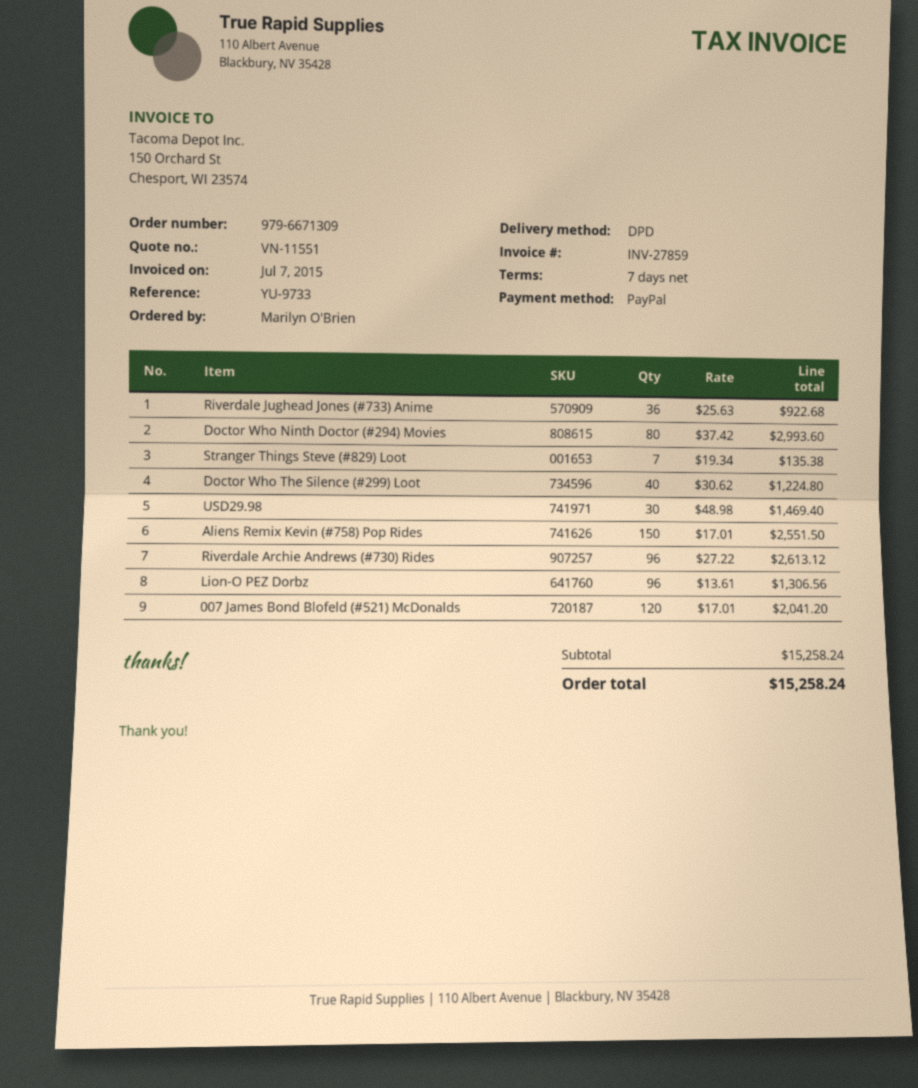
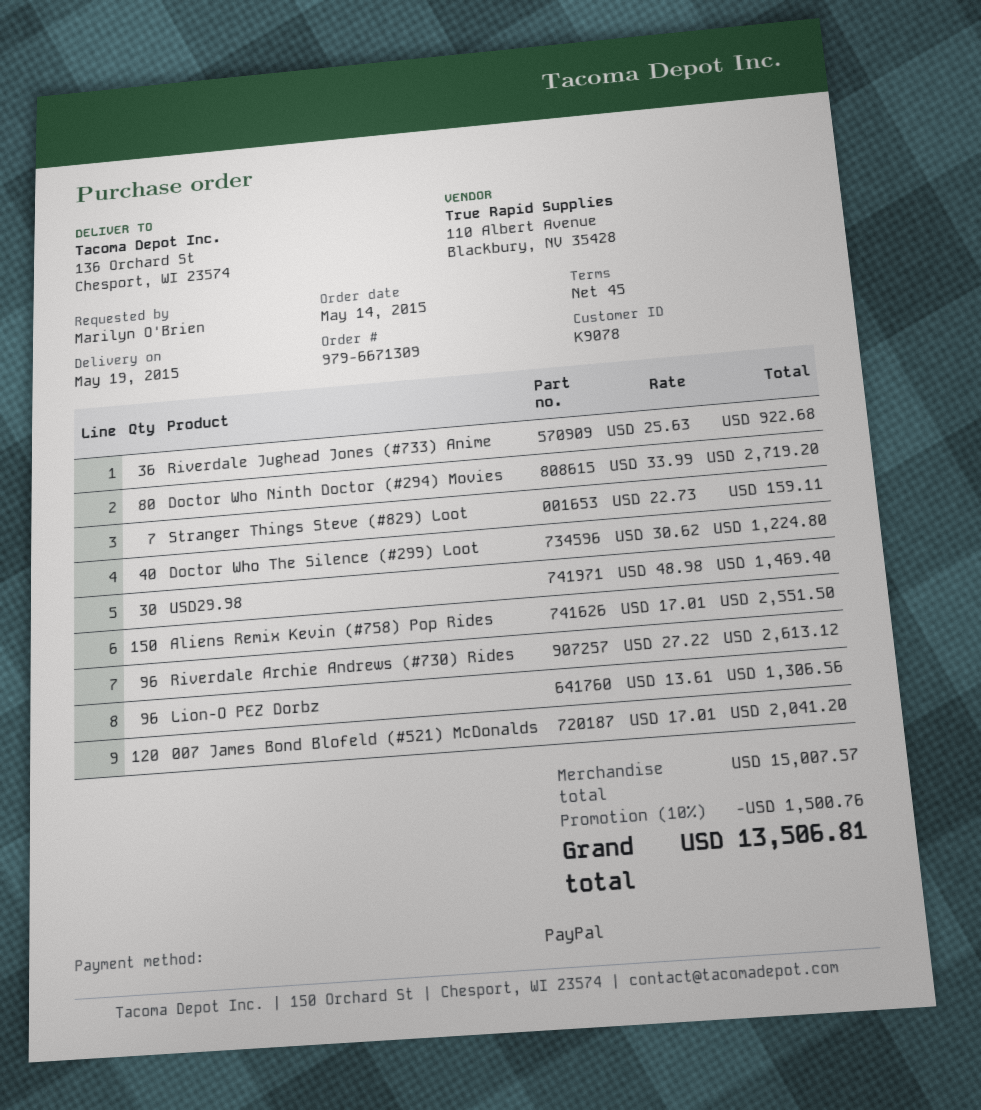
payment terms: 7 days -> 45 days
Doctor Who Ninth Doctor (#294) Movies: 80 x 37.42 = 2993.60 -> 80 x 33.99 = 2719.20
Stranger Things Steve (#829) Loot: 7 x 19.34 = 135.38 -> 7 x 22.73 = 159.11
subtotal: 15258.24 -> 15007.57
discount: none -> 10% = 1500.76
total: 15258.24 -> 13506.81

